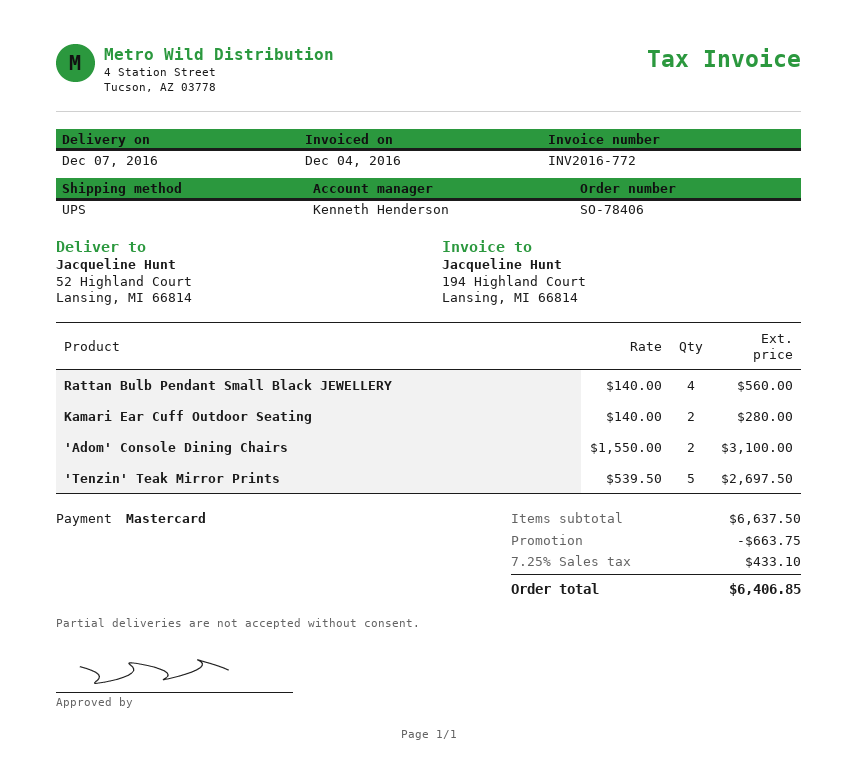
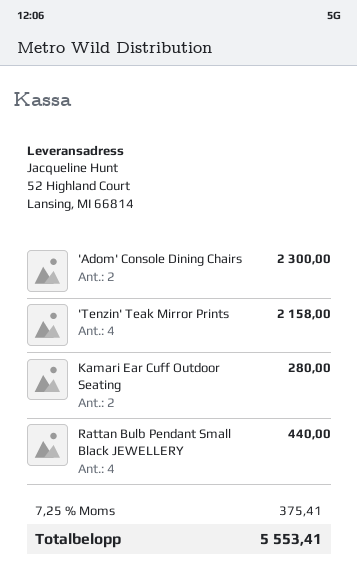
Rattan Bulb Pendant Small Black JEWELLERY: 4 for 560.00 -> 4 for 440.00
'Adom' Console Dining Chairs: 2 for 3100.00 -> 2 for 2300.00
'Tenzin' Teak Mirror Prints: 5 for 2697.50 -> 4 for 2158.00
discount: 663.75 -> none
tax: 7.25% = 433.10 -> 7.25% = 375.41
total: 6406.85 -> 5553.41

